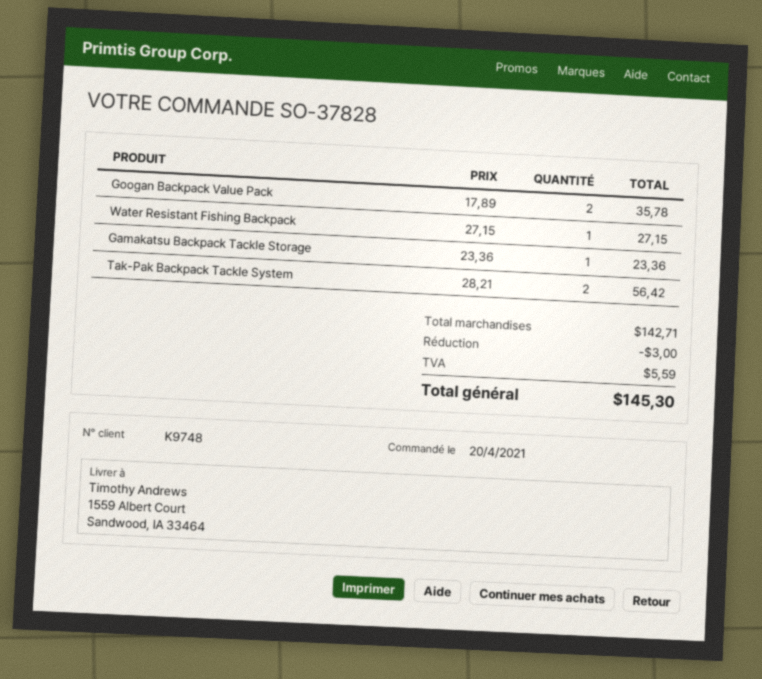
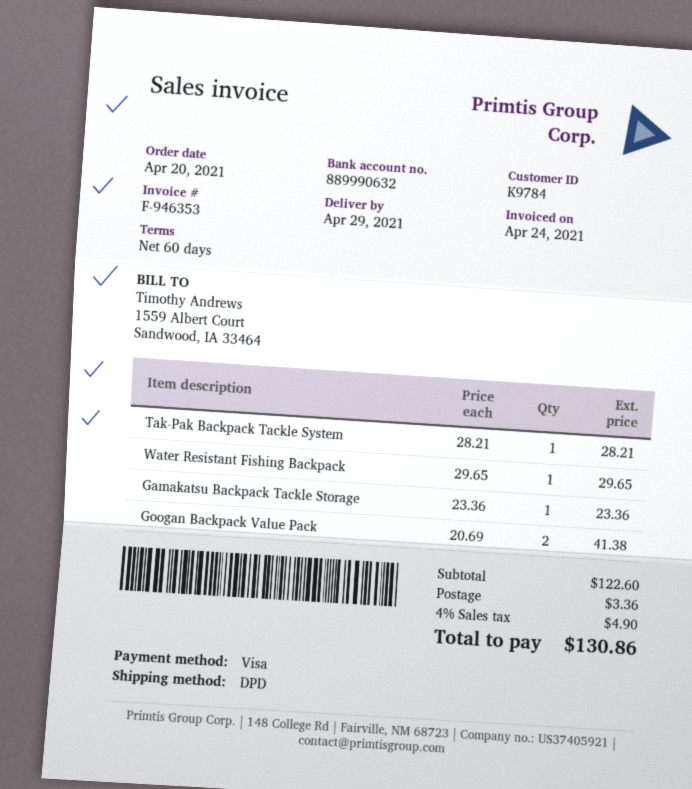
customer number: K9748 -> K9784
Googan Backpack Value Pack: 2 x 17.89 = 35.78 -> 2 x 20.69 = 41.38
Water Resistant Fishing Backpack: 1 x 27.15 = 27.15 -> 1 x 29.65 = 29.65
Tak-Pak Backpack Tackle System: 2 x 28.21 = 56.42 -> 1 x 28.21 = 28.21
subtotal: 142.71 -> 122.60
discount: 3.00 -> none
shipping: none -> 3.36
tax: 5.59 -> 4.90
total: 145.30 -> 130.86

